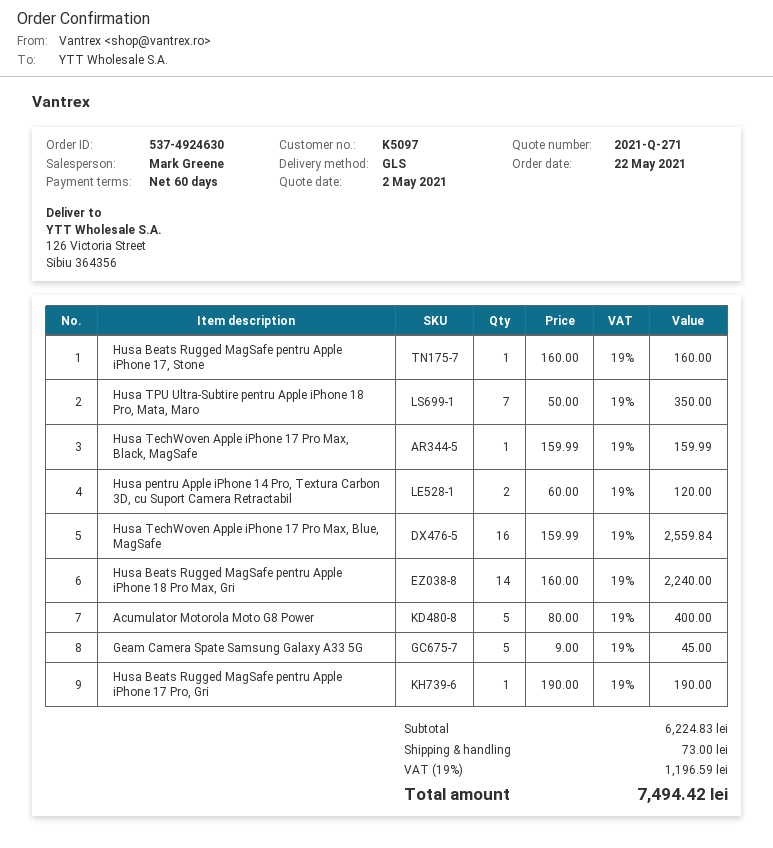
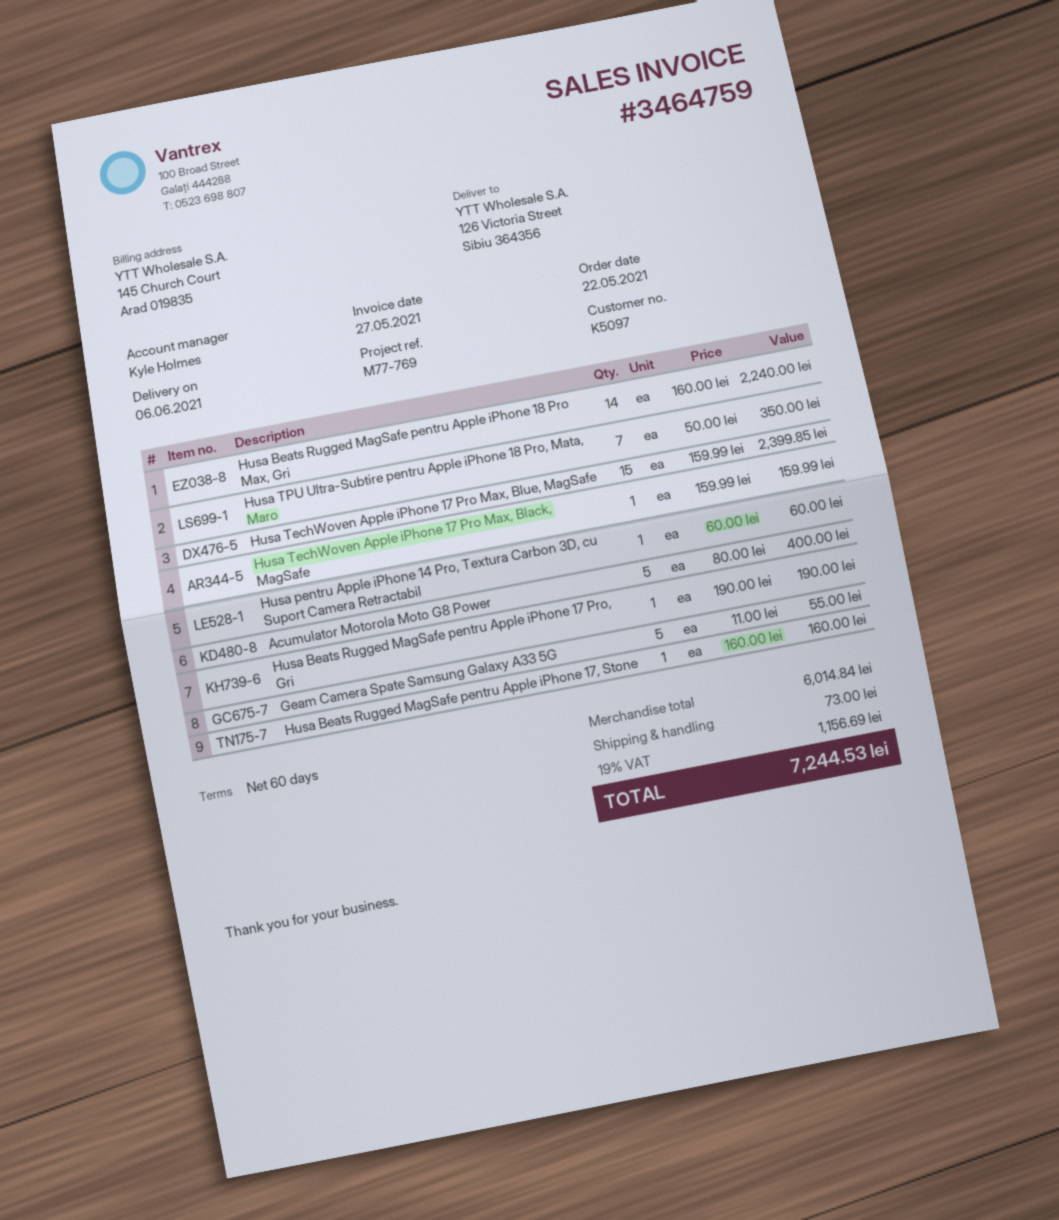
sales rep: Mark Greene -> Kyle Holmes
Husa pentru Apple iPhone 14 Pro, Textura Carbon 3D, cu Suport Camera Retractabil: 2 x 60.00 = 120.00 -> 1 x 60.00 = 60.00
Husa TechWoven Apple iPhone 17 Pro Max, Blue, MagSafe: 16 x 159.99 = 2559.84 -> 15 x 159.99 = 2399.85
Geam Camera Spate Samsung Galaxy A33 5G: 5 x 9.00 = 45.00 -> 5 x 11.00 = 55.00
subtotal: 6224.83 -> 6014.84
tax: 19% = 1196.59 -> 19% = 1156.69
total: 7494.42 -> 7244.53

